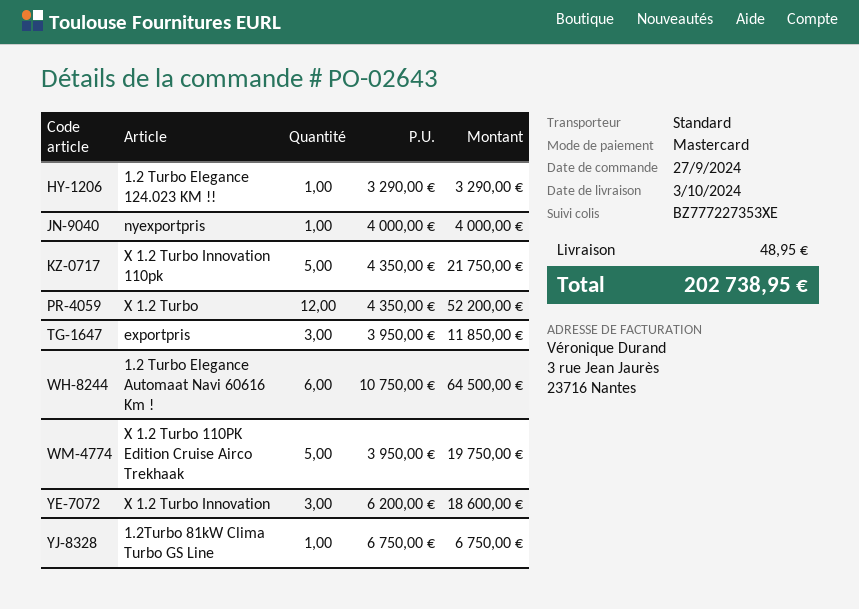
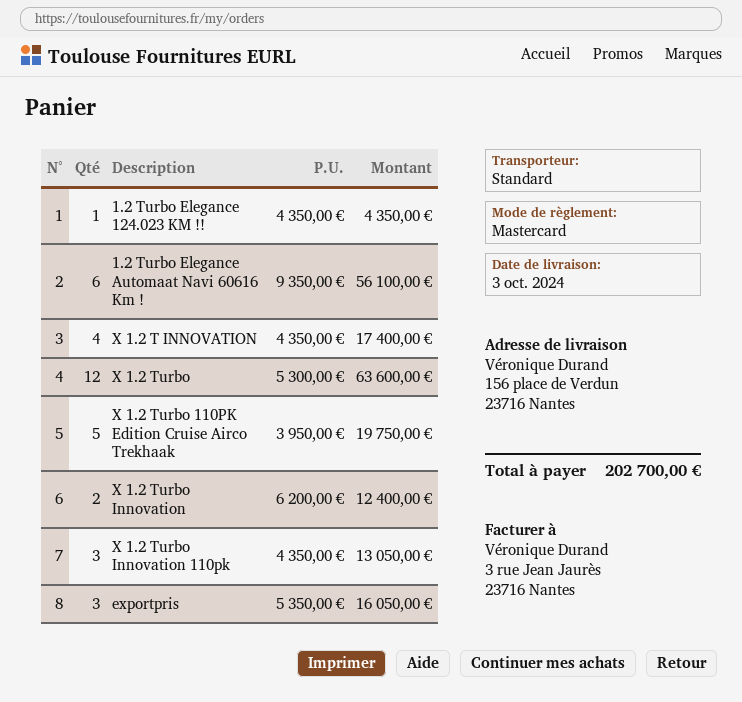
1.2 Turbo Elegance 124.023 KM !!: 1 x 3290.00 = 3290.00 -> 1 x 4350.00 = 4350.00
nyexportpris: 1 x 4000.00 = 4000.00 -> none
X 1.2 Turbo Innovation 110pk: 5 x 4350.00 = 21750.00 -> 3 x 4350.00 = 13050.00
X 1.2 Turbo: 12 x 4350.00 = 52200.00 -> 12 x 5300.00 = 63600.00
exportpris: 3 x 3950.00 = 11850.00 -> 3 x 5350.00 = 16050.00
1.2 Turbo Elegance Automaat Navi 60616 Km !: 6 x 10750.00 = 64500.00 -> 6 x 9350.00 = 56100.00
X 1.2 Turbo Innovation: 3 x 6200.00 = 18600.00 -> 2 x 6200.00 = 12400.00
1.2Turbo 81kW Clima Turbo GS Line: 1 x 6750.00 = 6750.00 -> none
X 1.2 T INNOVATION: none -> 4 x 4350.00 = 17400.00
shipping: 48.95 -> none
total: 202738.95 -> 202700.00

